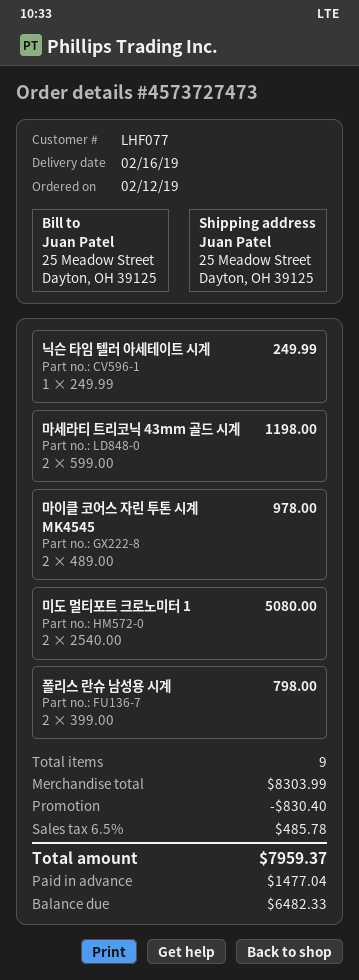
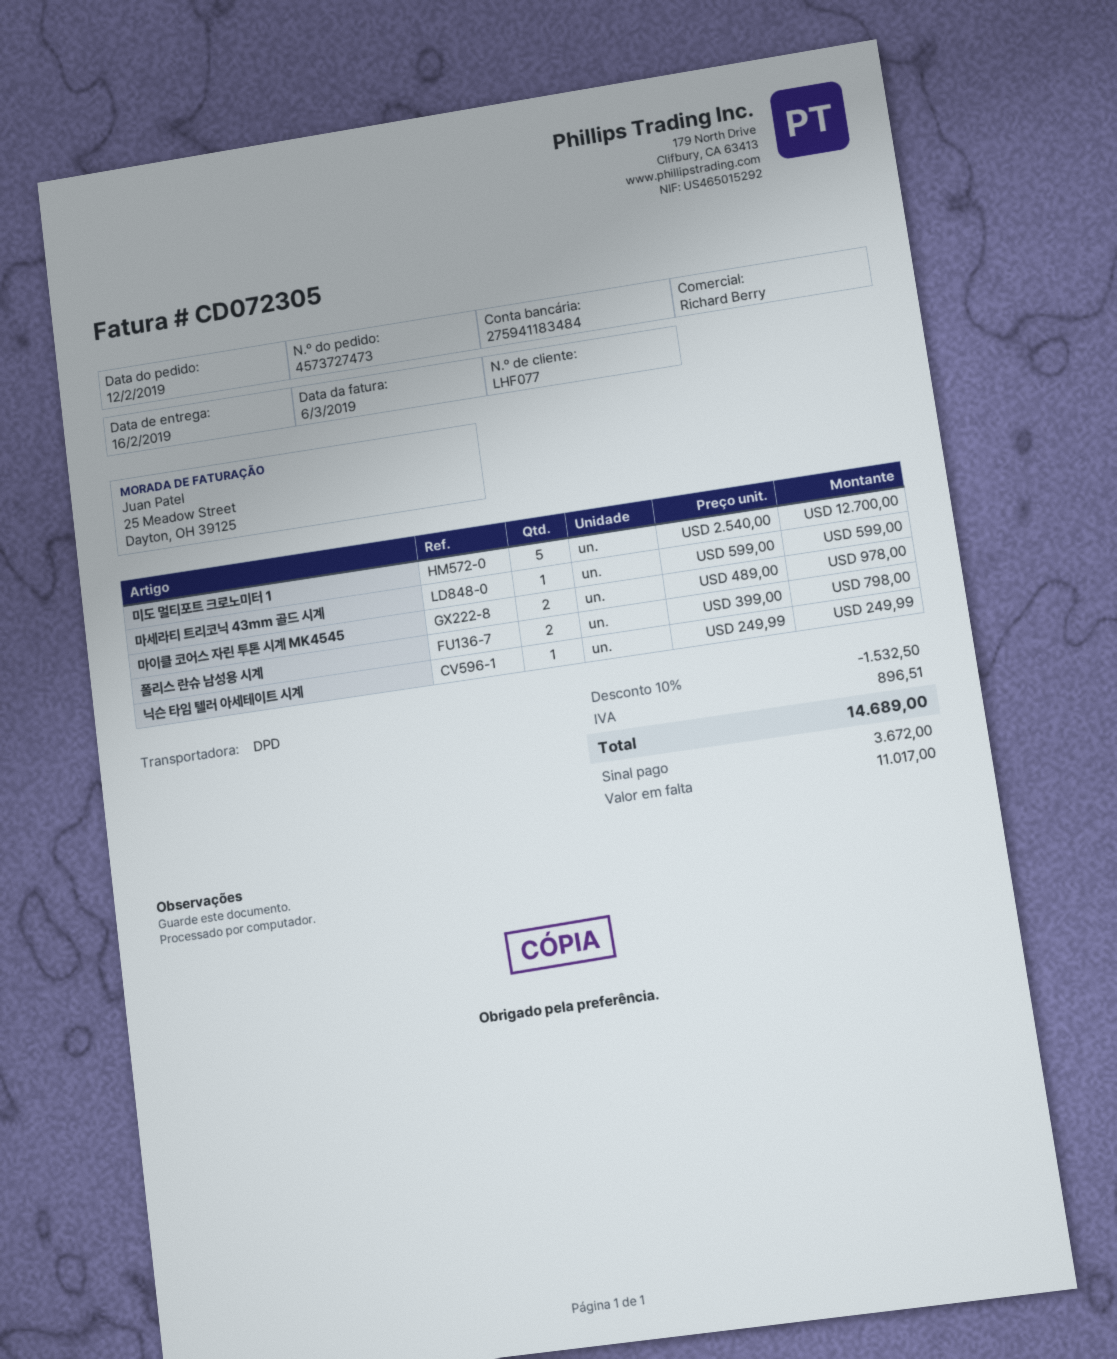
마세라티 트리코닉 43mm 골드 시계: 2 x 599.00 = 1198.00 -> 1 x 599.00 = 599.00
미도 멀티포트 크로노미터 1: 2 x 2540.00 = 5080.00 -> 5 x 2540.00 = 12700.00
discount: 830.40 -> 1532.50
tax: 485.78 -> 896.51
total: 7959.37 -> 14689.00
deposit: 1477.04 -> 3672.00
balance: 6482.33 -> 11017.00

